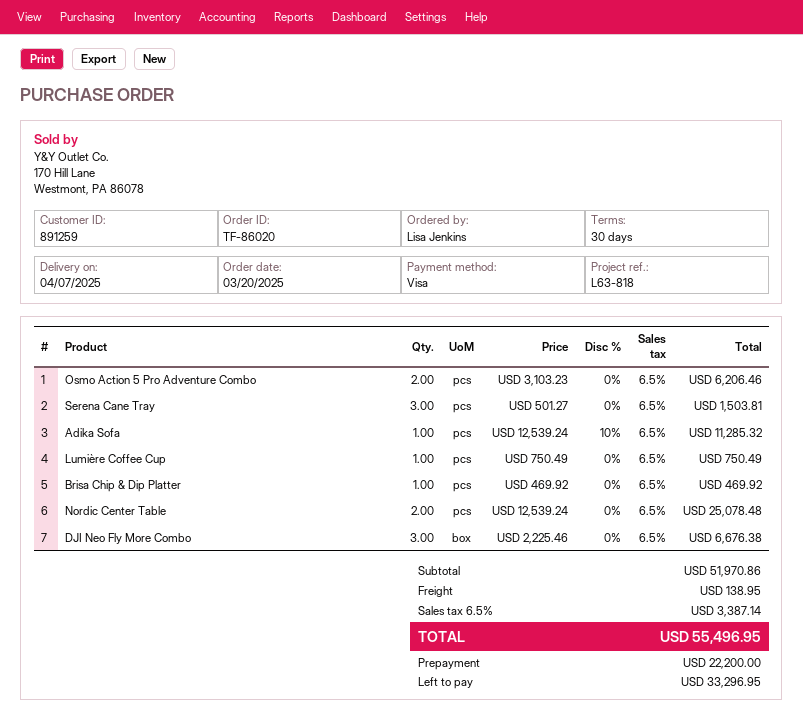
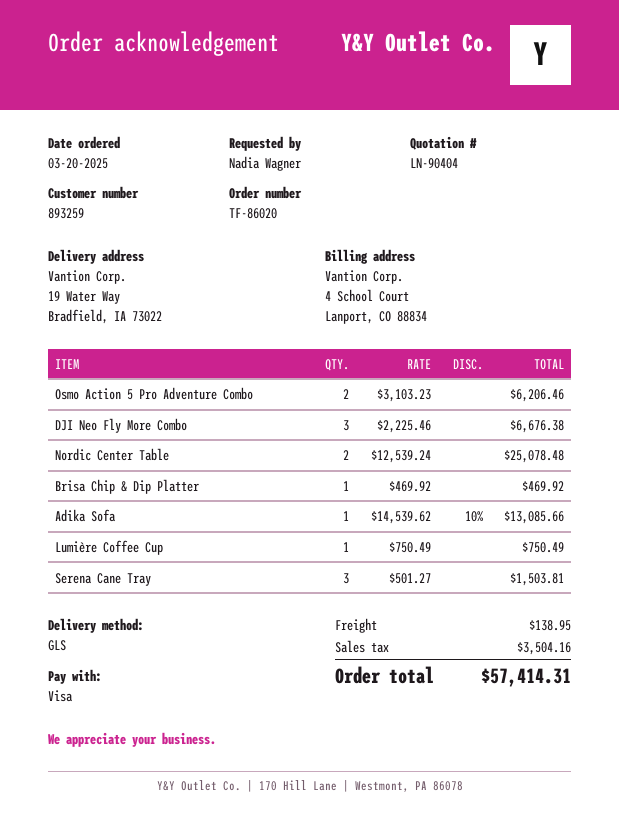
customer number: 891259 -> 893259
ordered by: Lisa Jenkins -> Nadia Wagner
Adika Sofa: 1 x 12539.24 - 10% = 11285.32 -> 1 x 14539.62 - 10% = 13085.66
tax: 3387.14 -> 3504.16
total: 55496.95 -> 57414.31

